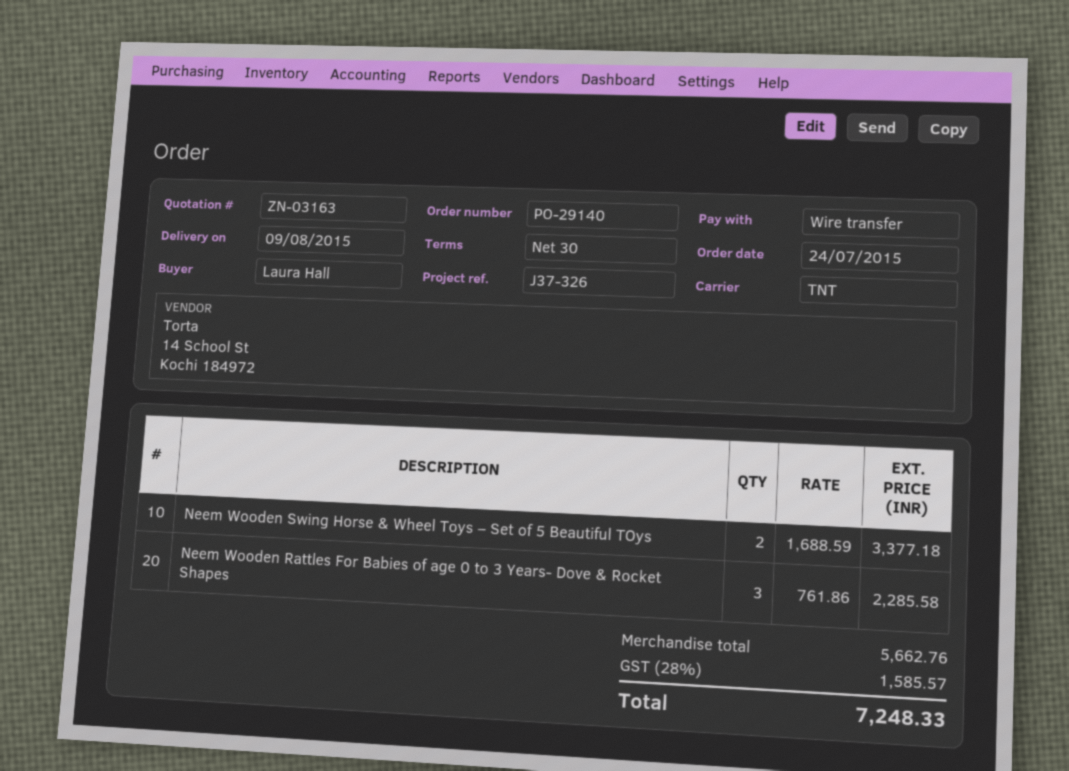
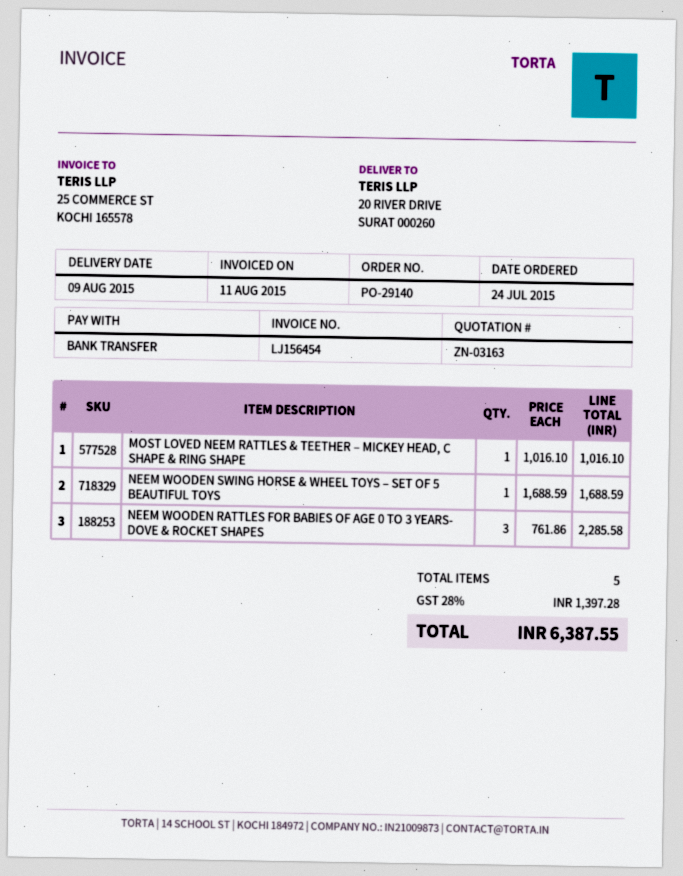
Neem Wooden Swing Horse & Wheel Toys – Set of 5 Beautiful TOys: 2 x 1688.59 = 3377.18 -> 1 x 1688.59 = 1688.59
MOST LOVED NEEM RATTLES & TEETHER – MICKEY HEAD, C SHAPE & RING SHAPE: none -> 1 x 1016.10 = 1016.10
tax: 28% = 1585.57 -> 28% = 1397.28
total: 7248.33 -> 6387.55

